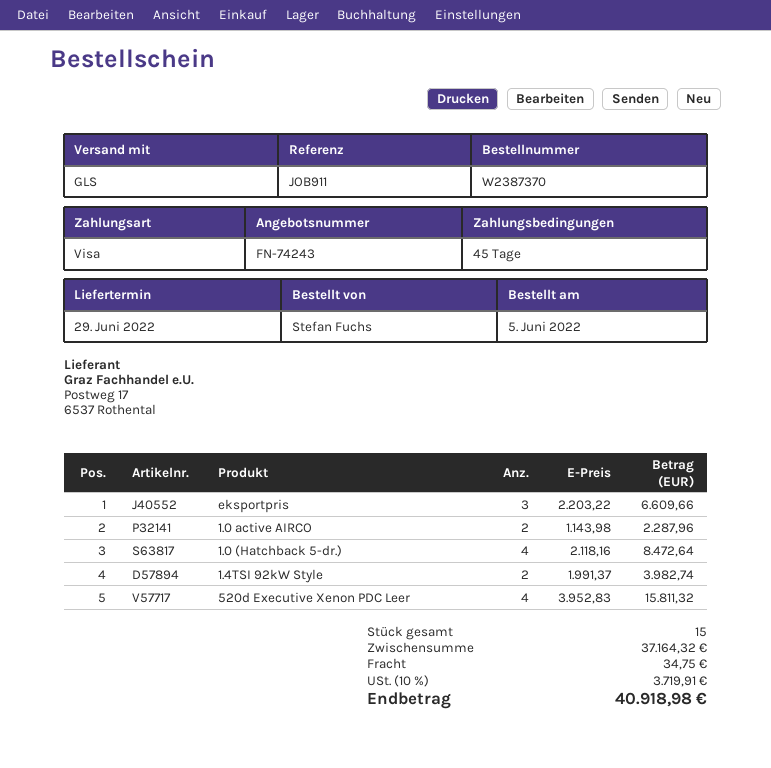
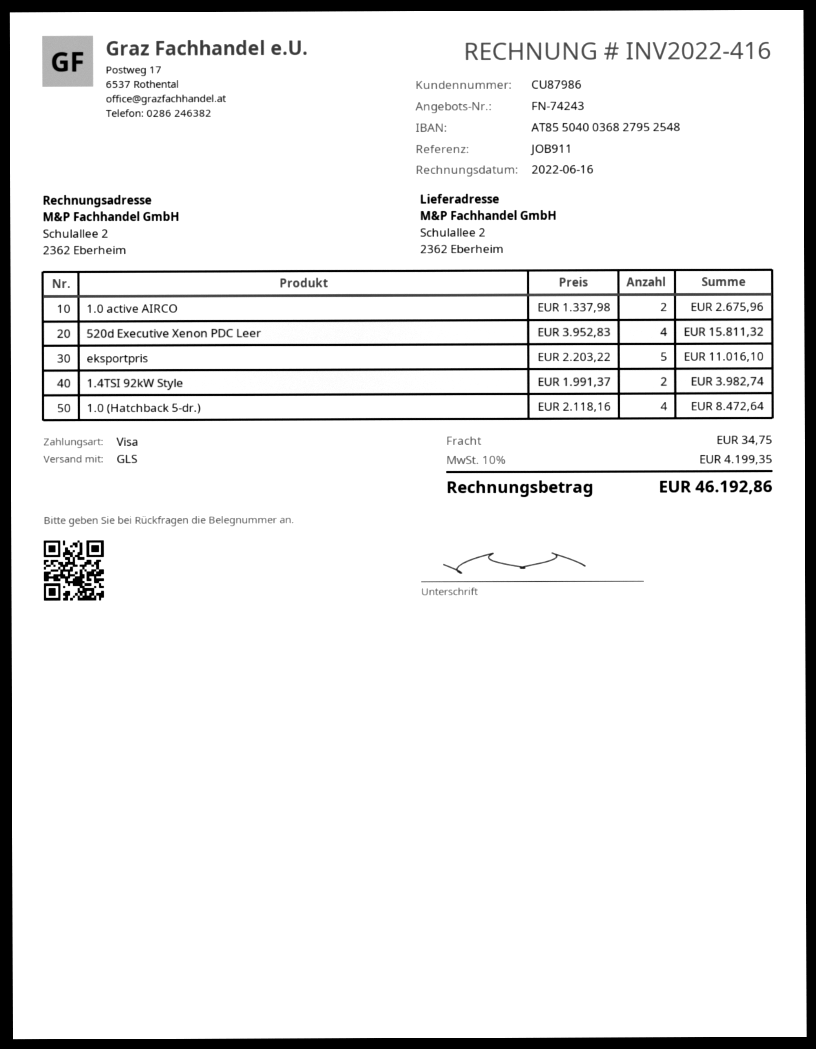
eksportpris: 3 x 2203.22 = 6609.66 -> 5 x 2203.22 = 11016.10
1.0 active AIRCO: 2 x 1143.98 = 2287.96 -> 2 x 1337.98 = 2675.96
tax: 10% = 3719.91 -> 10% = 4199.35
total: 40918.98 -> 46192.86

